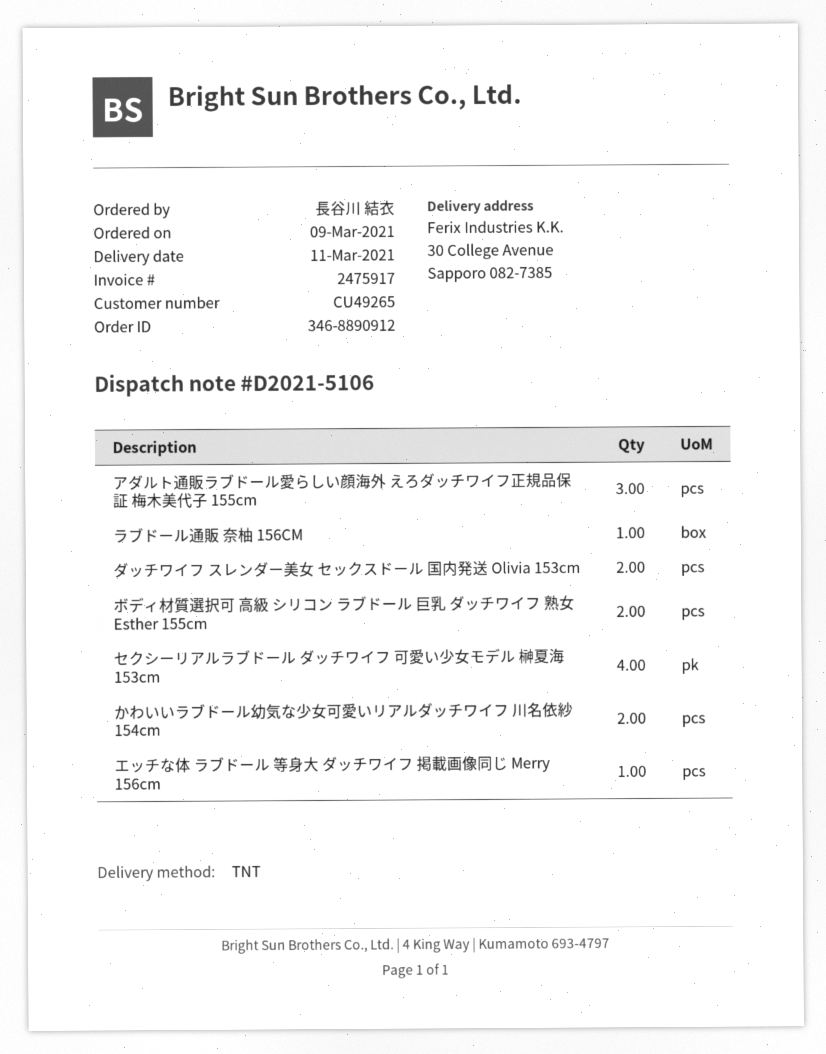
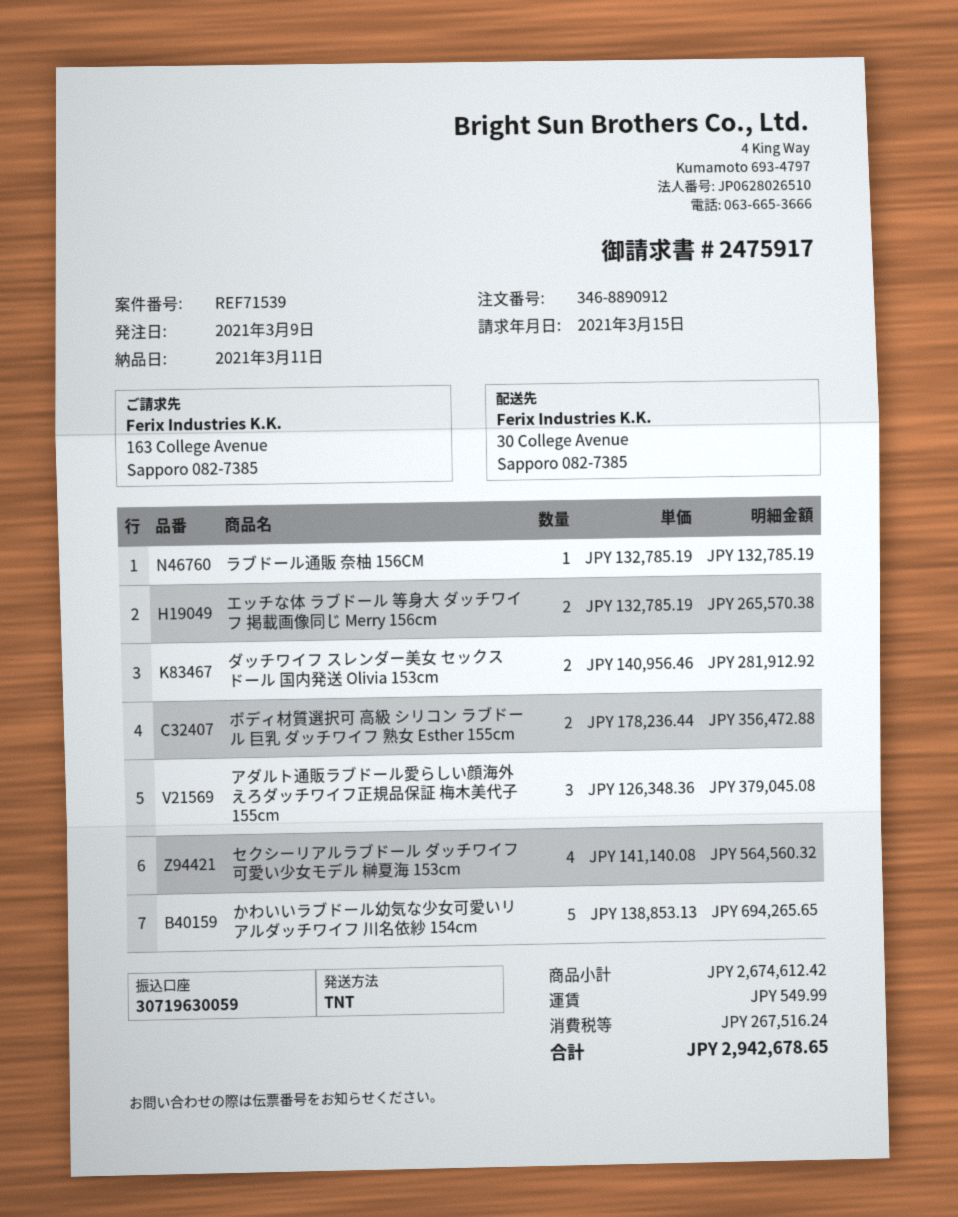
かわいいラブドール幼気な少女可愛いリアルダッチワイフ 川名依紗 154cm: 2 -> 5
エッチな体 ラブドール 等身大 ダッチワイフ 掲載画像同じ Merry 156cm: 1 -> 2

